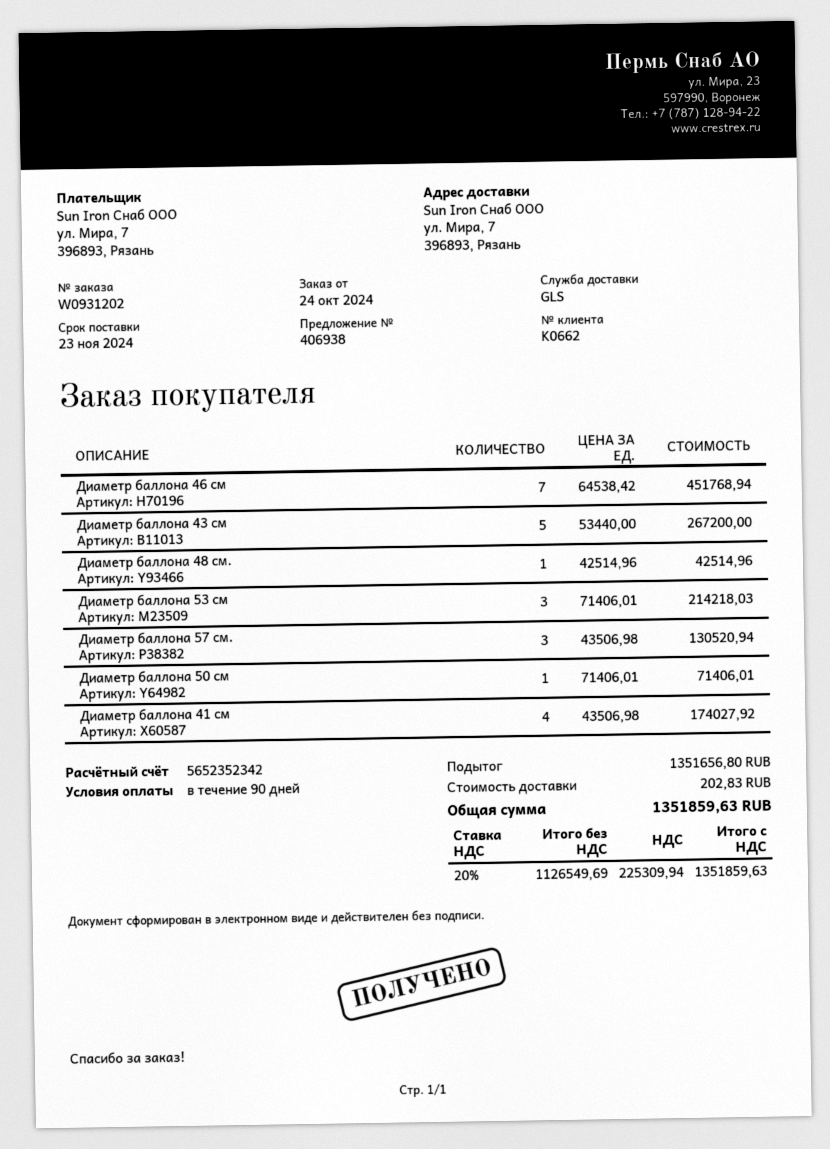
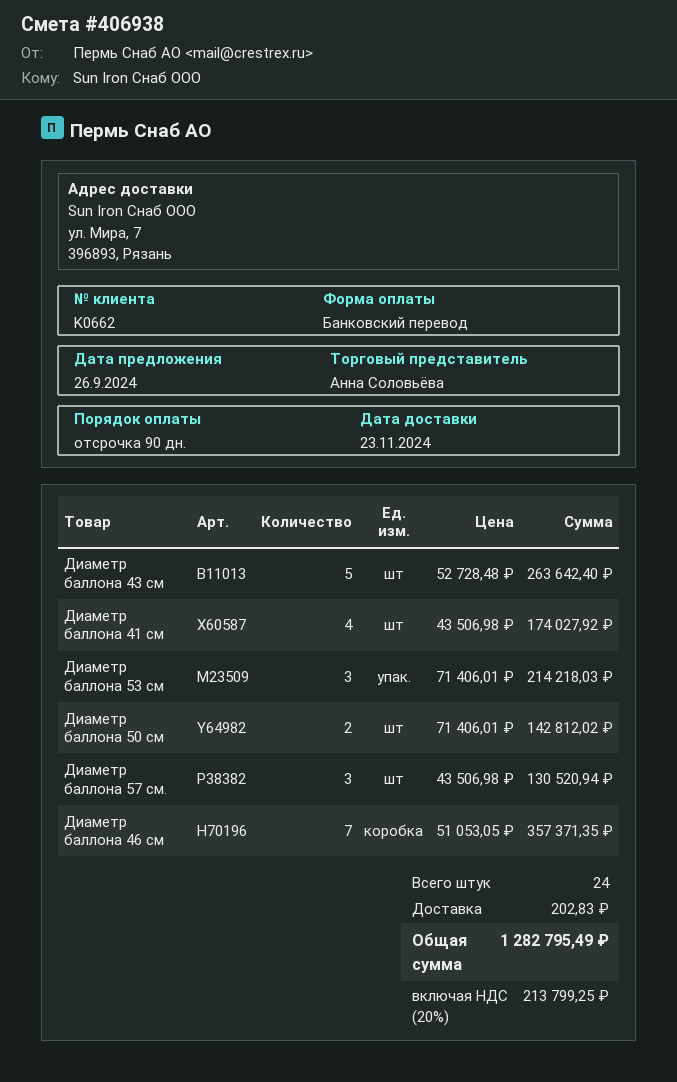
Диаметр баллона 46 см: 7 x 64538.42 = 451768.94 -> 7 x 51053.05 = 357371.35
Диаметр баллона 43 см: 5 x 53440.00 = 267200.00 -> 5 x 52728.48 = 263642.40
Диаметр баллона 48 см.: 1 x 42514.96 = 42514.96 -> none
Диаметр баллона 50 см: 1 x 71406.01 = 71406.01 -> 2 x 71406.01 = 142812.02
tax: 20% = 225309.94 -> 20% = 213799.25
total: 1351859.63 -> 1282795.49

